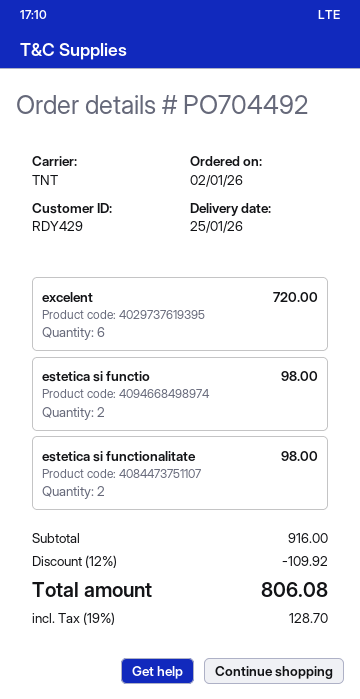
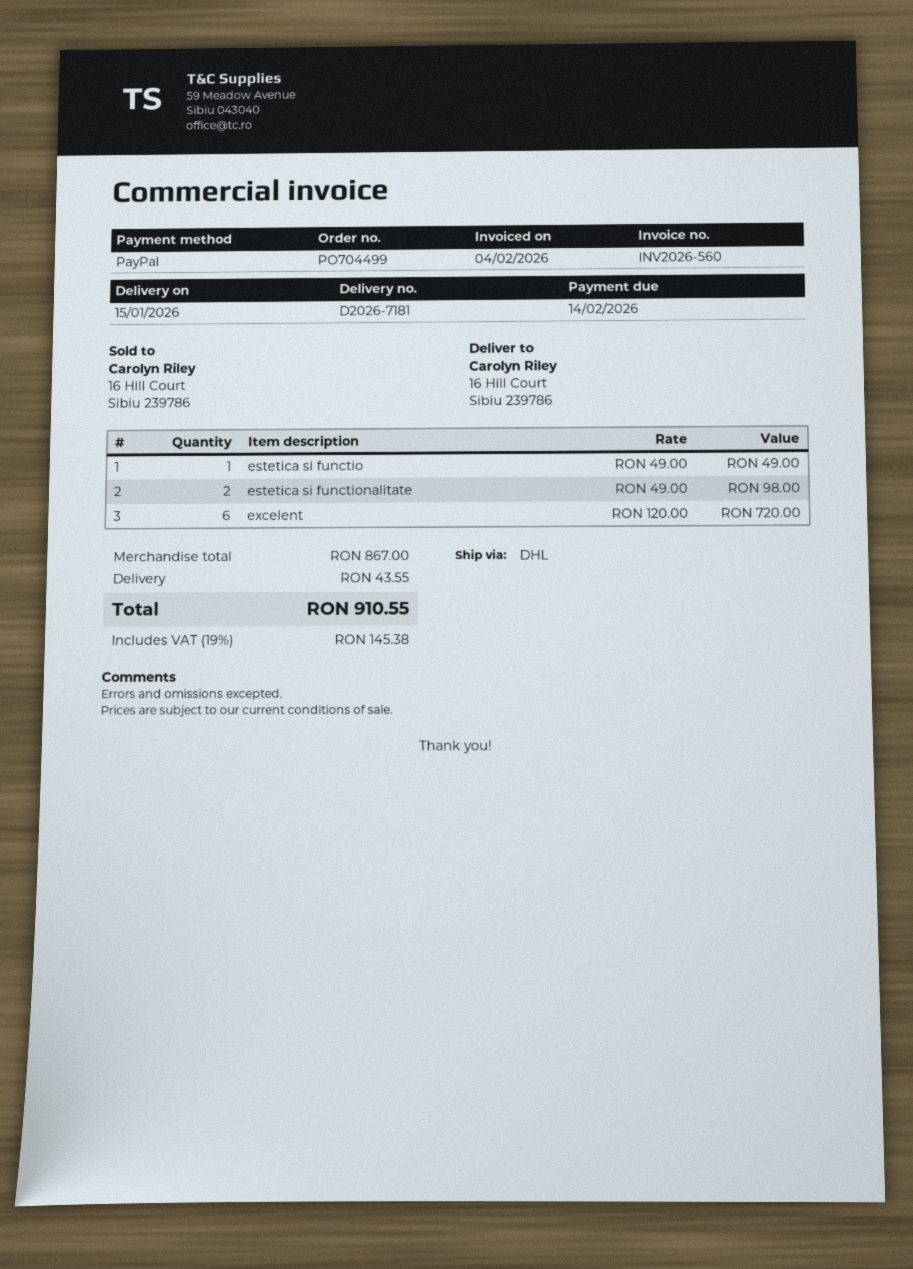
order number: PO704492 -> PO704499
delivery date: 2026-01-25 -> 2026-01-15
shipping method: TNT -> DHL
estetica si functio: 2 for 98.00 -> 1 for 49.00
subtotal: 916.00 -> 867.00
discount: 12% = 109.92 -> none
shipping: none -> 43.55
tax: 19% = 128.70 -> 19% = 145.38
total: 806.08 -> 910.55

